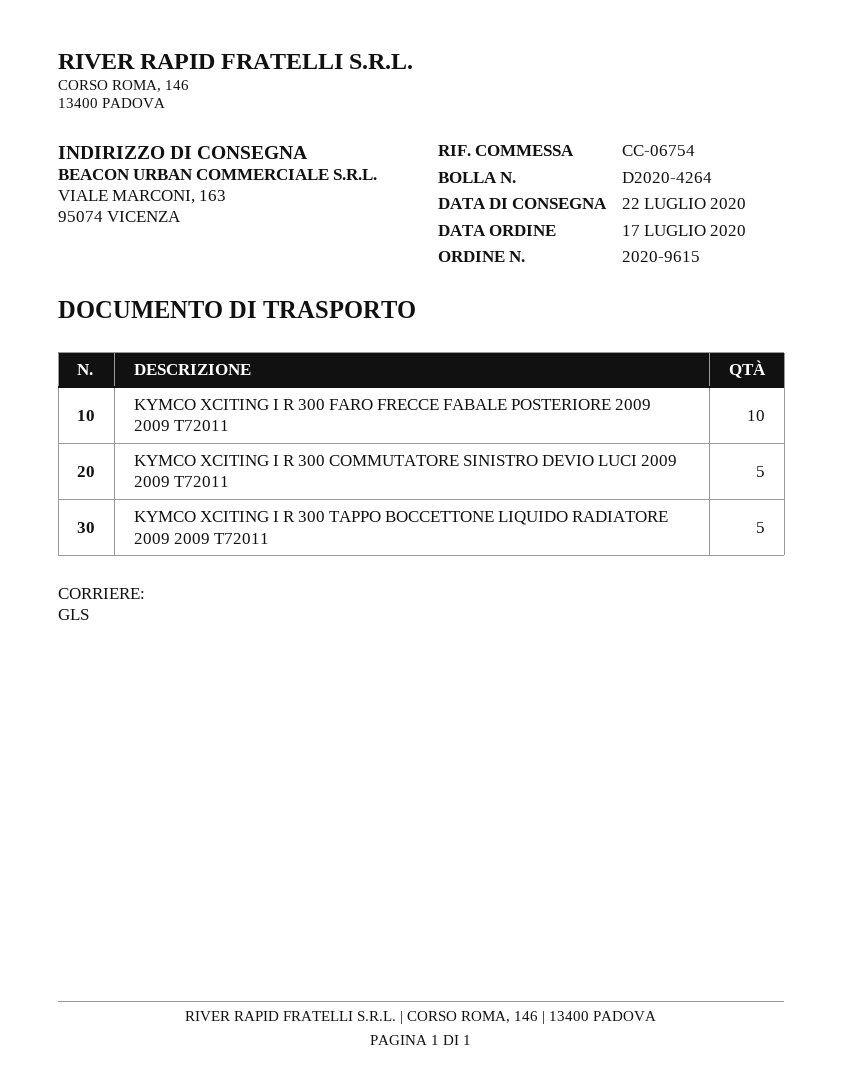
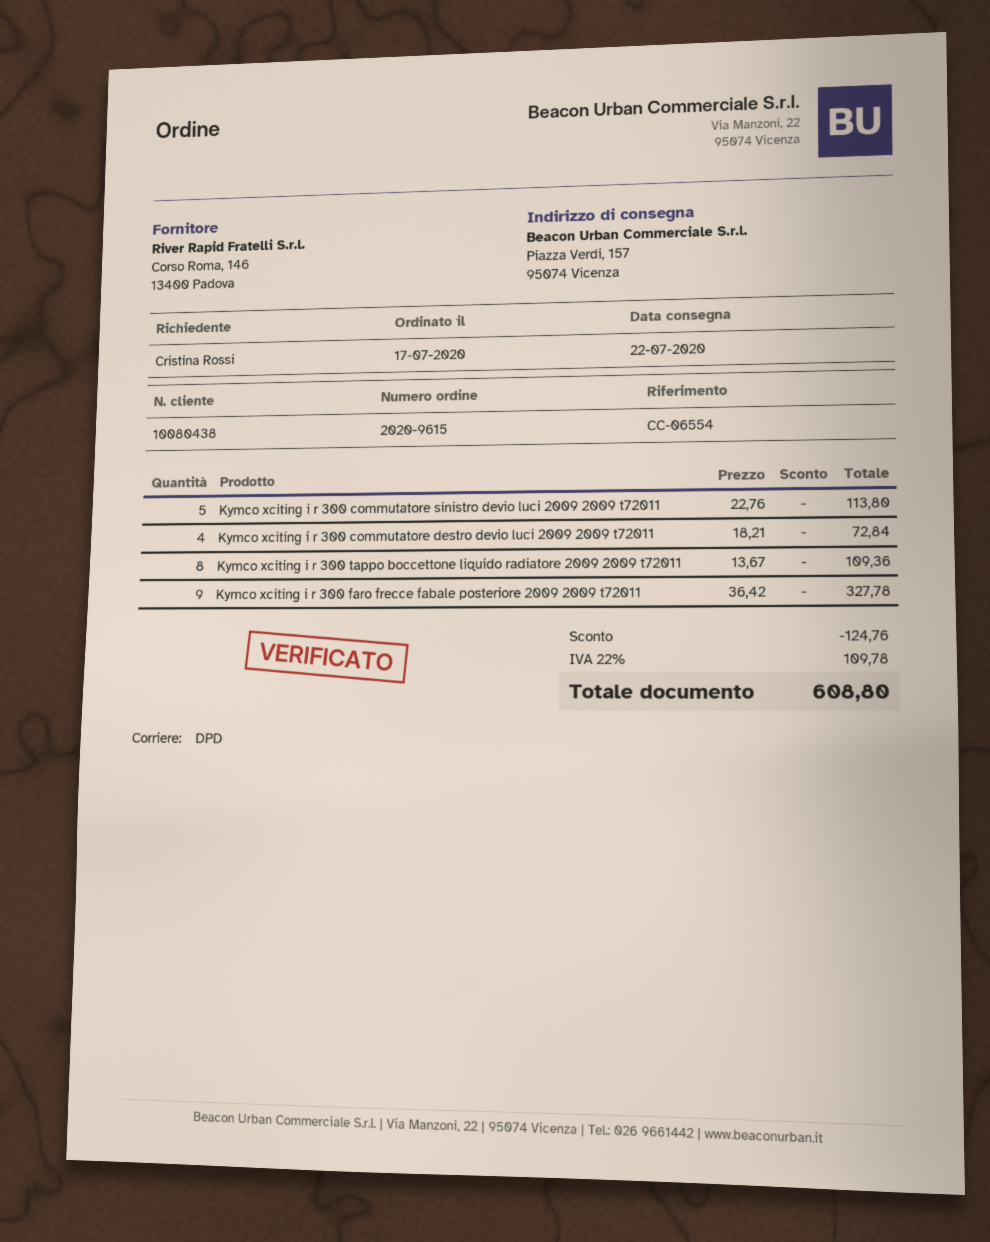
reference: CC-06754 -> CC-06554
shipping method: GLS -> DPD
ship to: VIALE MARCONI, 163, 95074 VICENZA -> Piazza Verdi, 157, 95074 Vicenza
KYMCO XCITING I R 300 FARO FRECCE FABALE POSTERIORE 2009 2009 T72011: 10 -> 9
KYMCO XCITING I R 300 TAPPO BOCCETTONE LIQUIDO RADIATORE 2009 2009 T72011: 5 -> 8
Kymco xciting i r 300 commutatore destro devio luci 2009 2009 t72011: none -> 4

